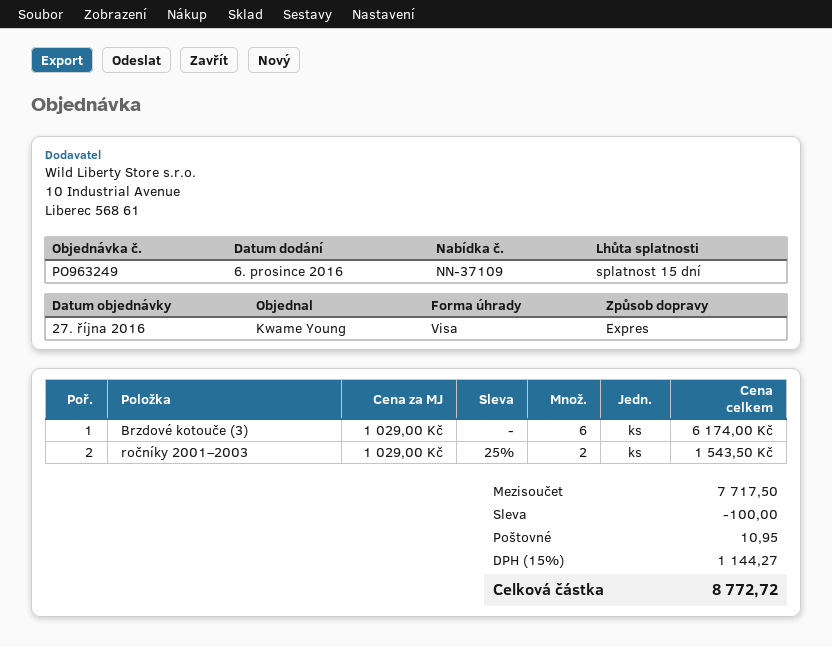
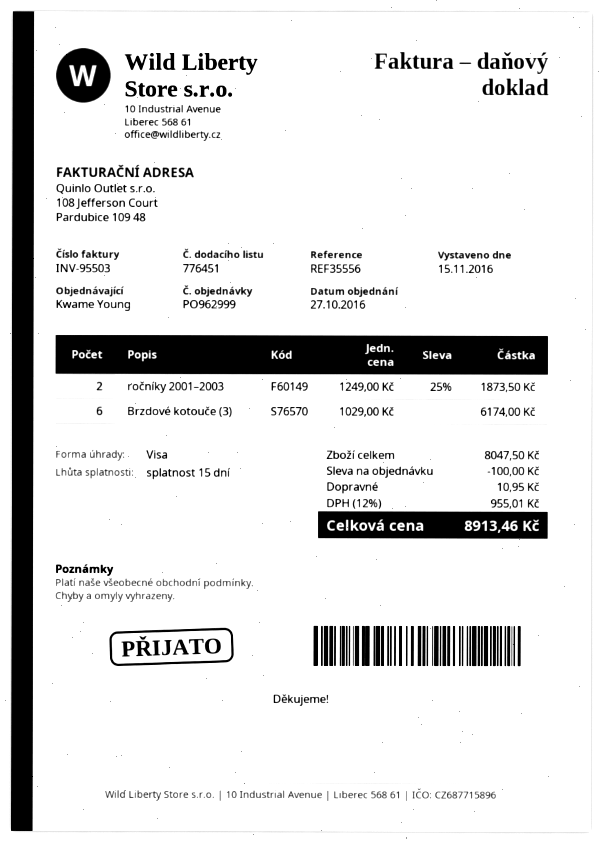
order number: PO963249 -> PO962999
ročníky 2001–2003: 2 x 1029.00 - 25% = 1543.50 -> 2 x 1249.00 - 25% = 1873.50
subtotal: 7717.50 -> 8047.50
tax: 15% = 1144.27 -> 12% = 955.01
total: 8772.72 -> 8913.46

